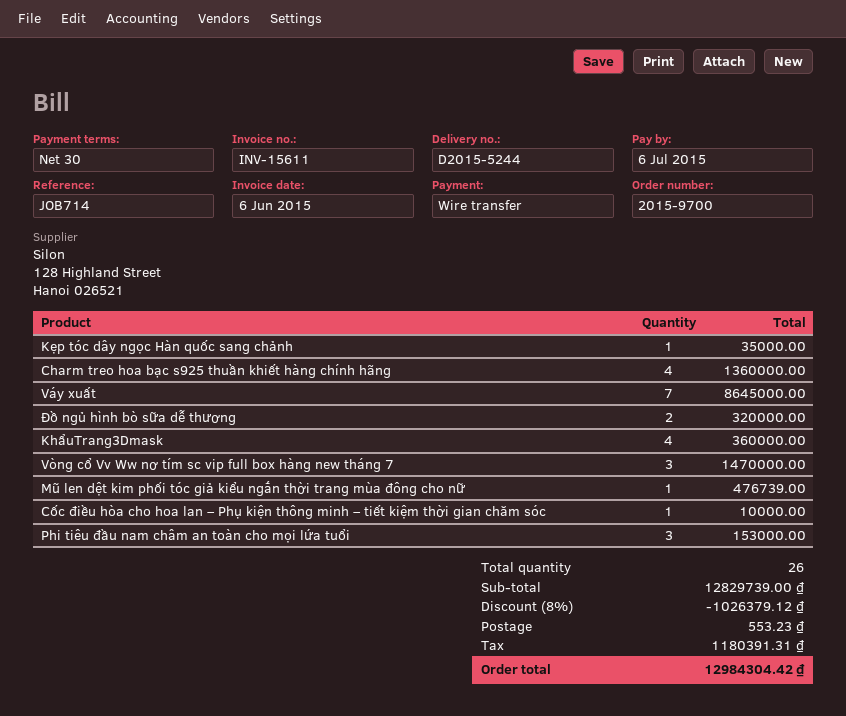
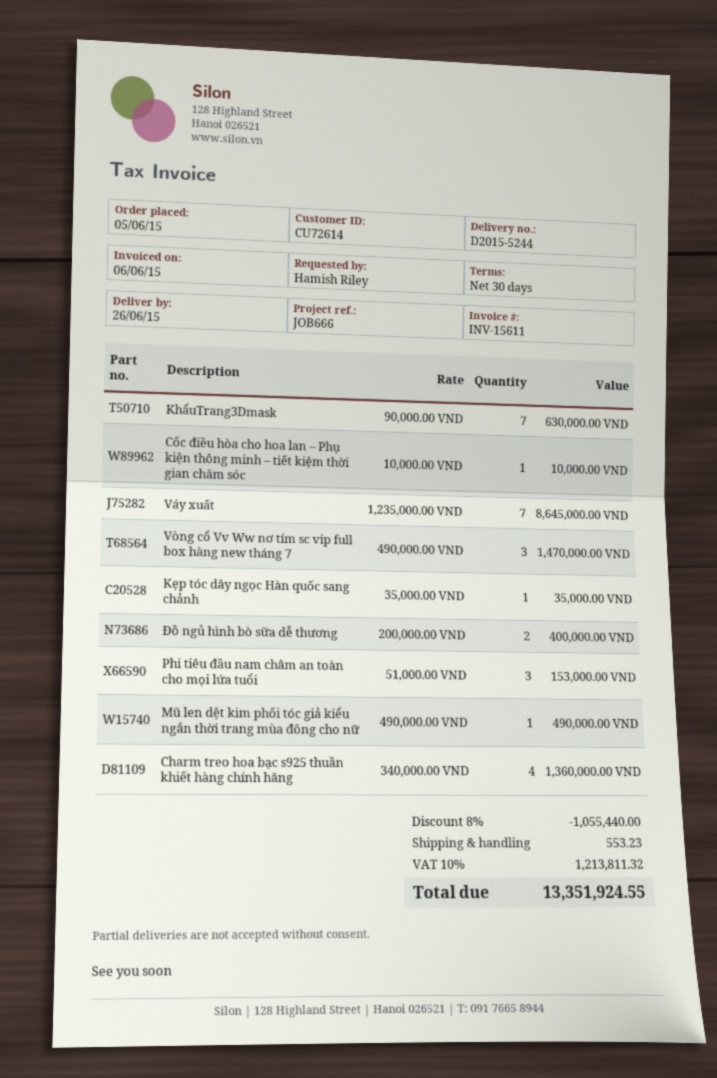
reference: JOB714 -> JOB666
Đồ ngủ hình bò sữa dễ thương: 2 for 320000.00 -> 2 for 400000.00
KhẩuTrang3Dmask: 4 for 360000.00 -> 7 for 630000.00
Mũ len dệt kim phối tóc giả kiểu ngắn thời trang mùa đông cho nữ: 1 for 476739.00 -> 1 for 490000.00
discount: 8% = 1026379.12 -> 8% = 1055440.00
tax: 1180391.31 -> 1213811.32
total: 12984304.42 -> 13351924.55

